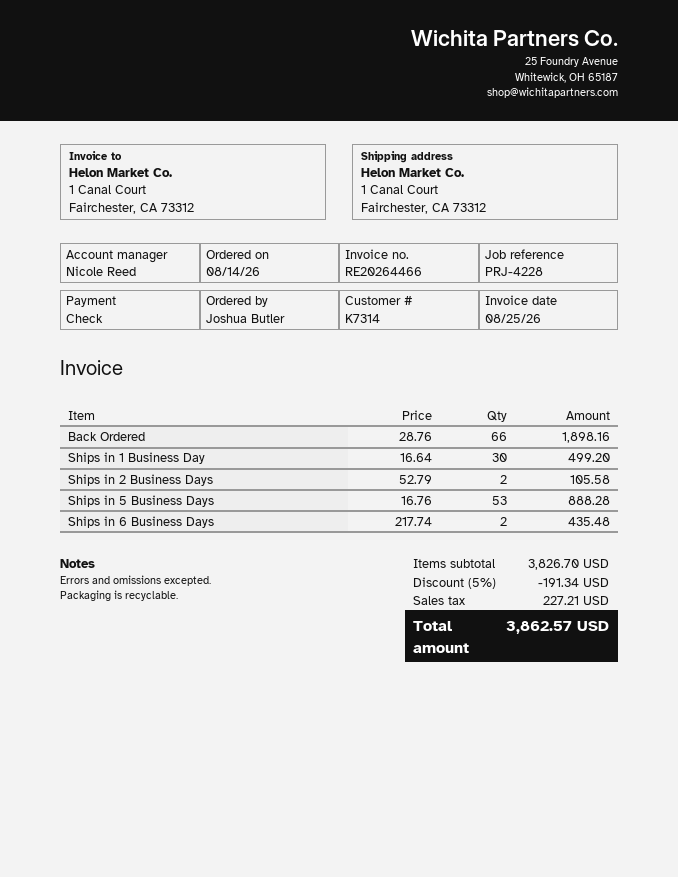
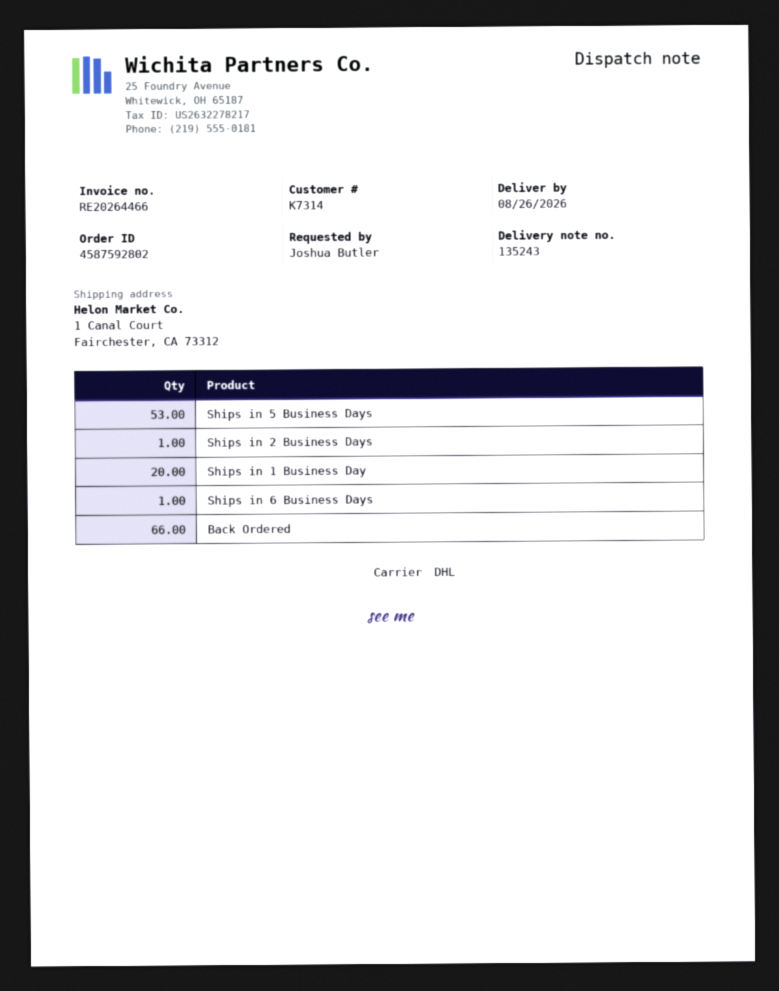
Ships in 1 Business Day: 30 -> 20
Ships in 2 Business Days: 2 -> 1
Ships in 6 Business Days: 2 -> 1

